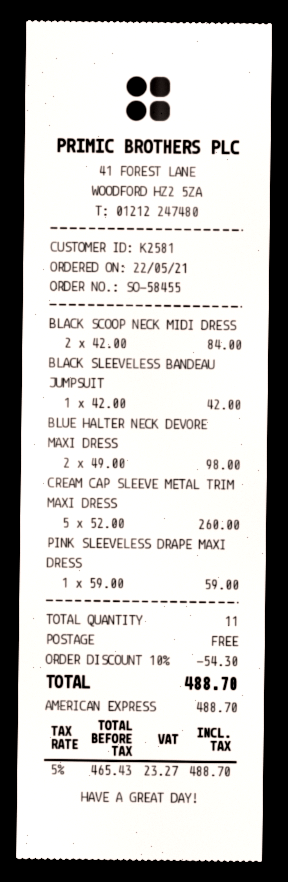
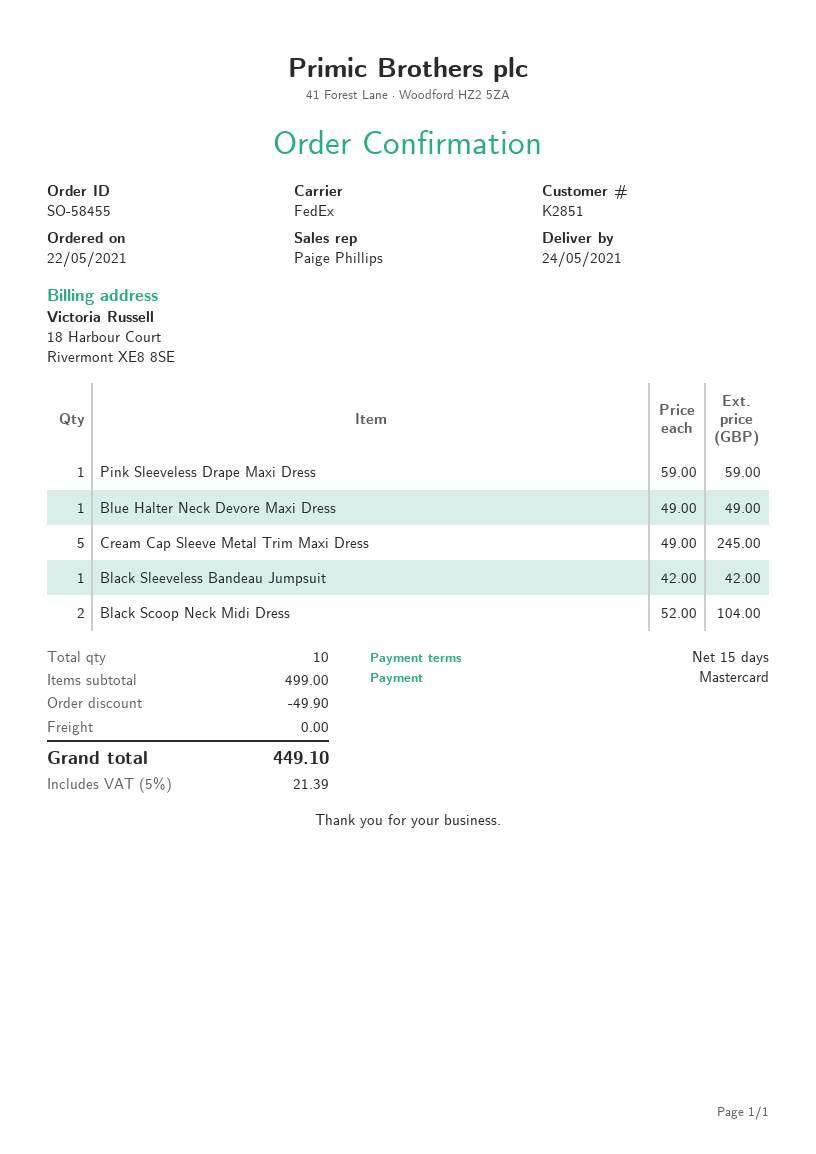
customer number: K2581 -> K2851
payment method: American Express -> Mastercard
BLACK SCOOP NECK MIDI DRESS: 2 x 42.00 = 84.00 -> 2 x 52.00 = 104.00
BLUE HALTER NECK DEVORE MAXI DRESS: 2 x 49.00 = 98.00 -> 1 x 49.00 = 49.00
CREAM CAP SLEEVE METAL TRIM MAXI DRESS: 5 x 52.00 = 260.00 -> 5 x 49.00 = 245.00
total quantity: 11 -> 10
discount: 54.30 -> 49.90
tax: 5% = 23.27 -> 5% = 21.39
total: 488.70 -> 449.10

